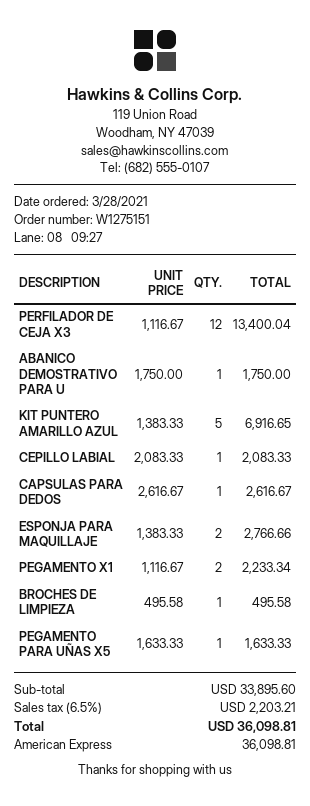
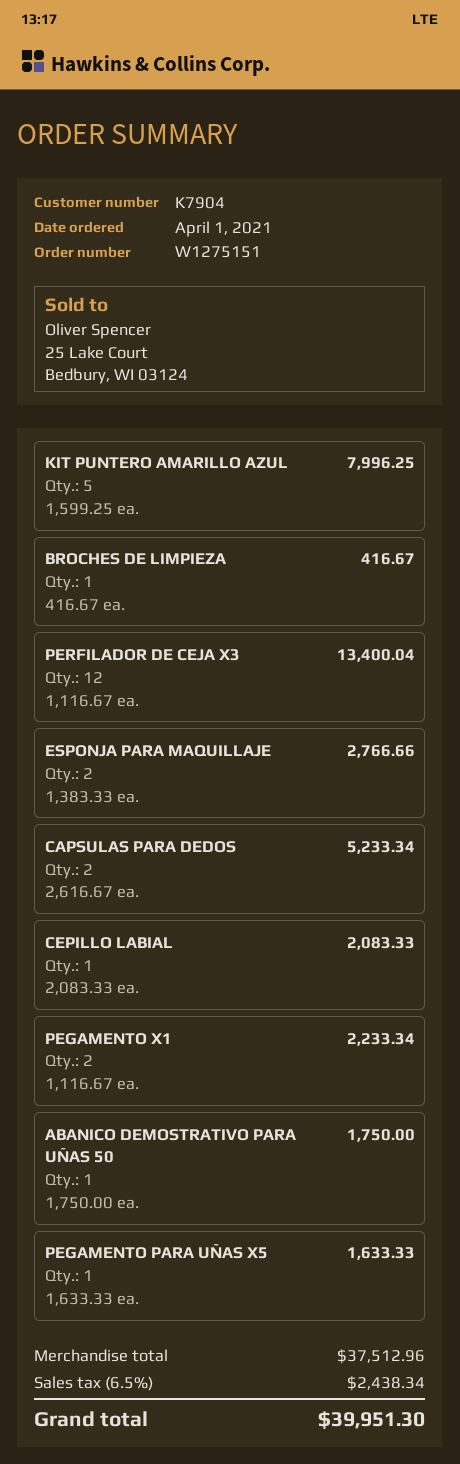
order date: 2021-03-28 -> 2021-04-01
KIT PUNTERO AMARILLO AZUL: 5 x 1383.33 = 6916.65 -> 5 x 1599.25 = 7996.25
CAPSULAS PARA DEDOS: 1 x 2616.67 = 2616.67 -> 2 x 2616.67 = 5233.34
BROCHES DE LIMPIEZA: 1 x 495.58 = 495.58 -> 1 x 416.67 = 416.67
subtotal: 33895.60 -> 37512.96
tax: 6.5% = 2203.21 -> 6.5% = 2438.34
total: 36098.81 -> 39951.30

